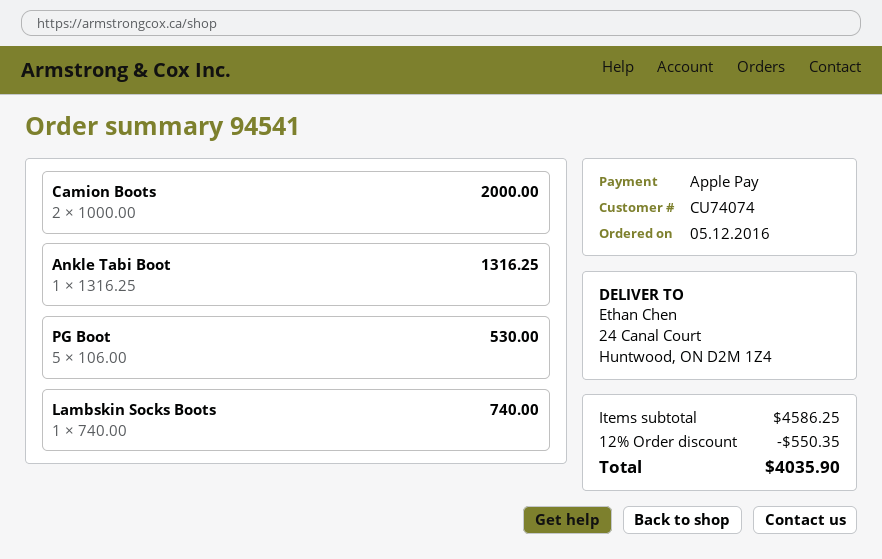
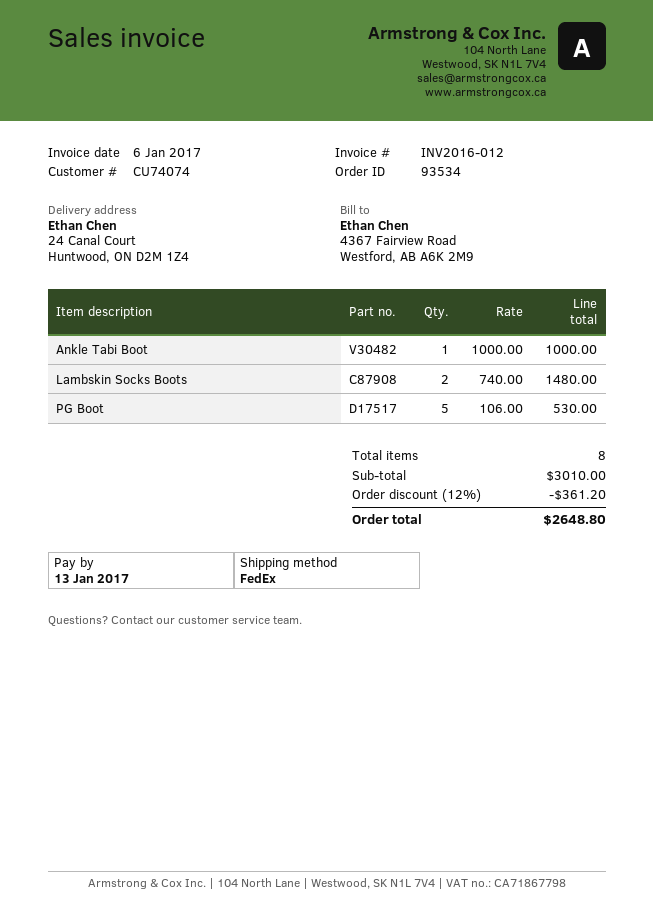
order number: 94541 -> 93534
Camion Boots: 2 x 1000.00 = 2000.00 -> none
Ankle Tabi Boot: 1 x 1316.25 = 1316.25 -> 1 x 1000.00 = 1000.00
Lambskin Socks Boots: 1 x 740.00 = 740.00 -> 2 x 740.00 = 1480.00
subtotal: 4586.25 -> 3010.00
discount: 12% = 550.35 -> 12% = 361.20
total: 4035.90 -> 2648.80

